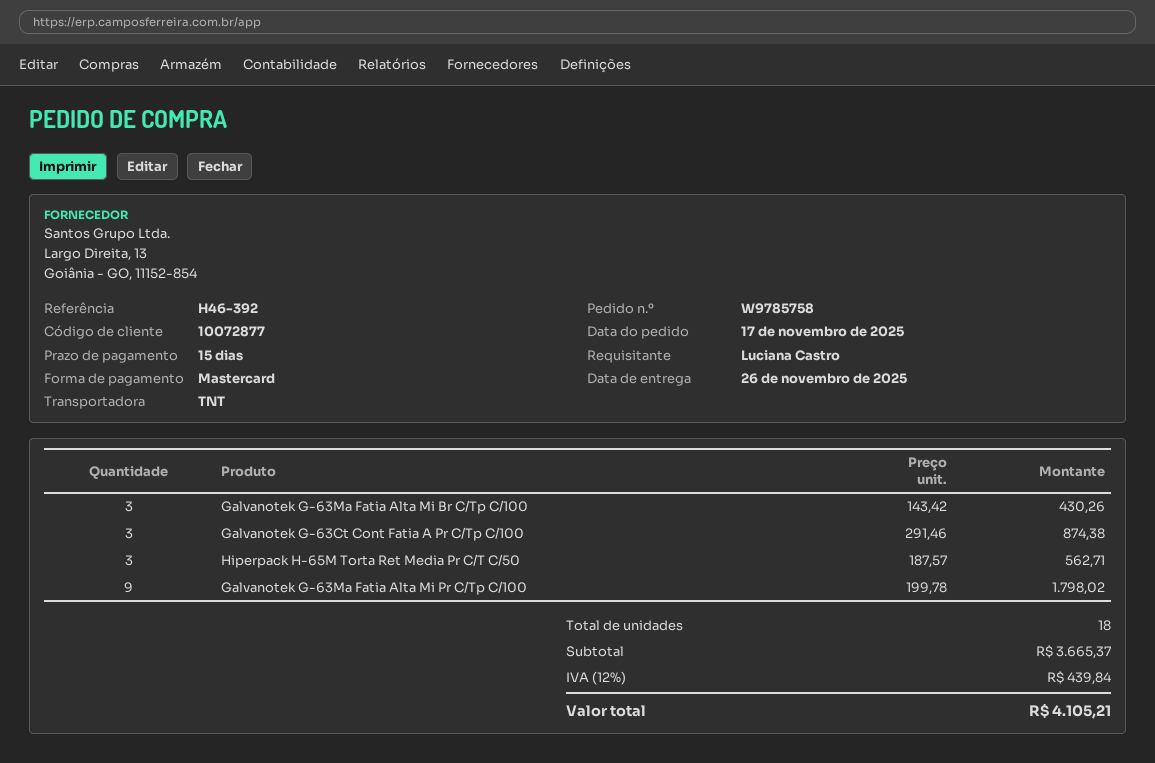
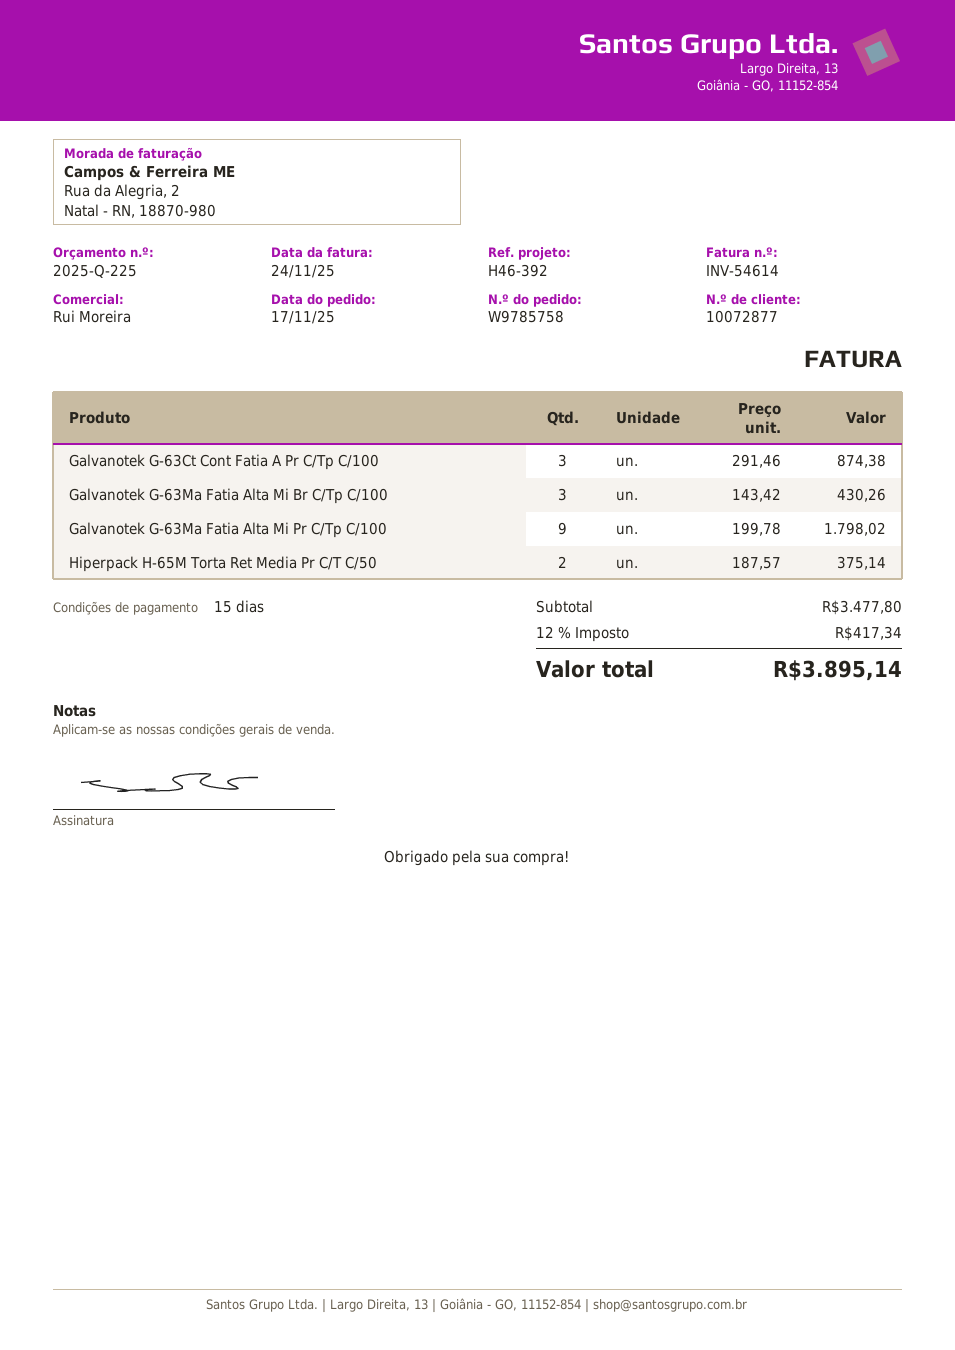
Hiperpack H-65M Torta Ret Media Pr C/T C/50: 3 x 187.57 = 562.71 -> 2 x 187.57 = 375.14
subtotal: 3665.37 -> 3477.80
tax: 12% = 439.84 -> 12% = 417.34
total: 4105.21 -> 3895.14

